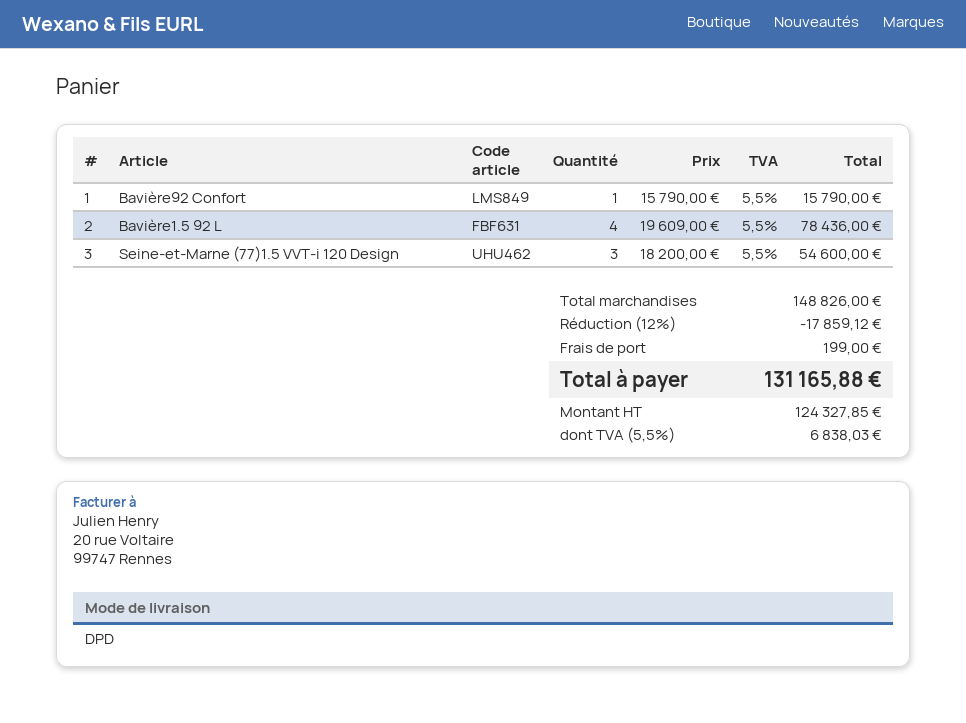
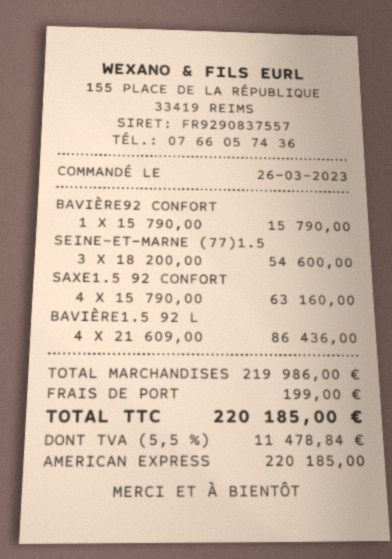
Bavière1.5 92 L: 4 x 19609.00 = 78436.00 -> 4 x 21609.00 = 86436.00
SAXE1.5 92 CONFORT: none -> 4 x 15790.00 = 63160.00
subtotal: 148826.00 -> 219986.00
discount: 12% = 17859.12 -> none
tax: 5.5% = 6838.03 -> 5.5% = 11478.84
total: 131165.88 -> 220185.00

